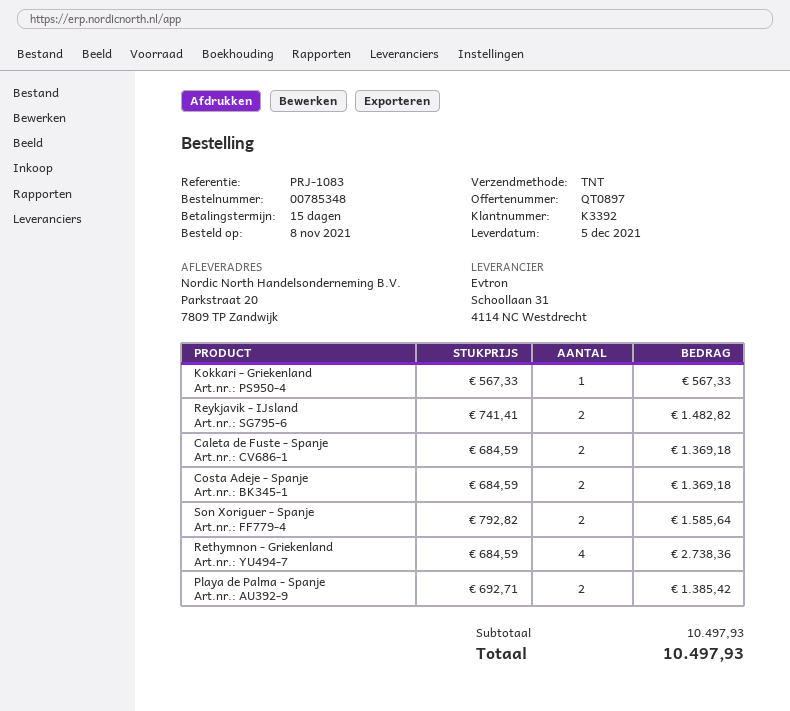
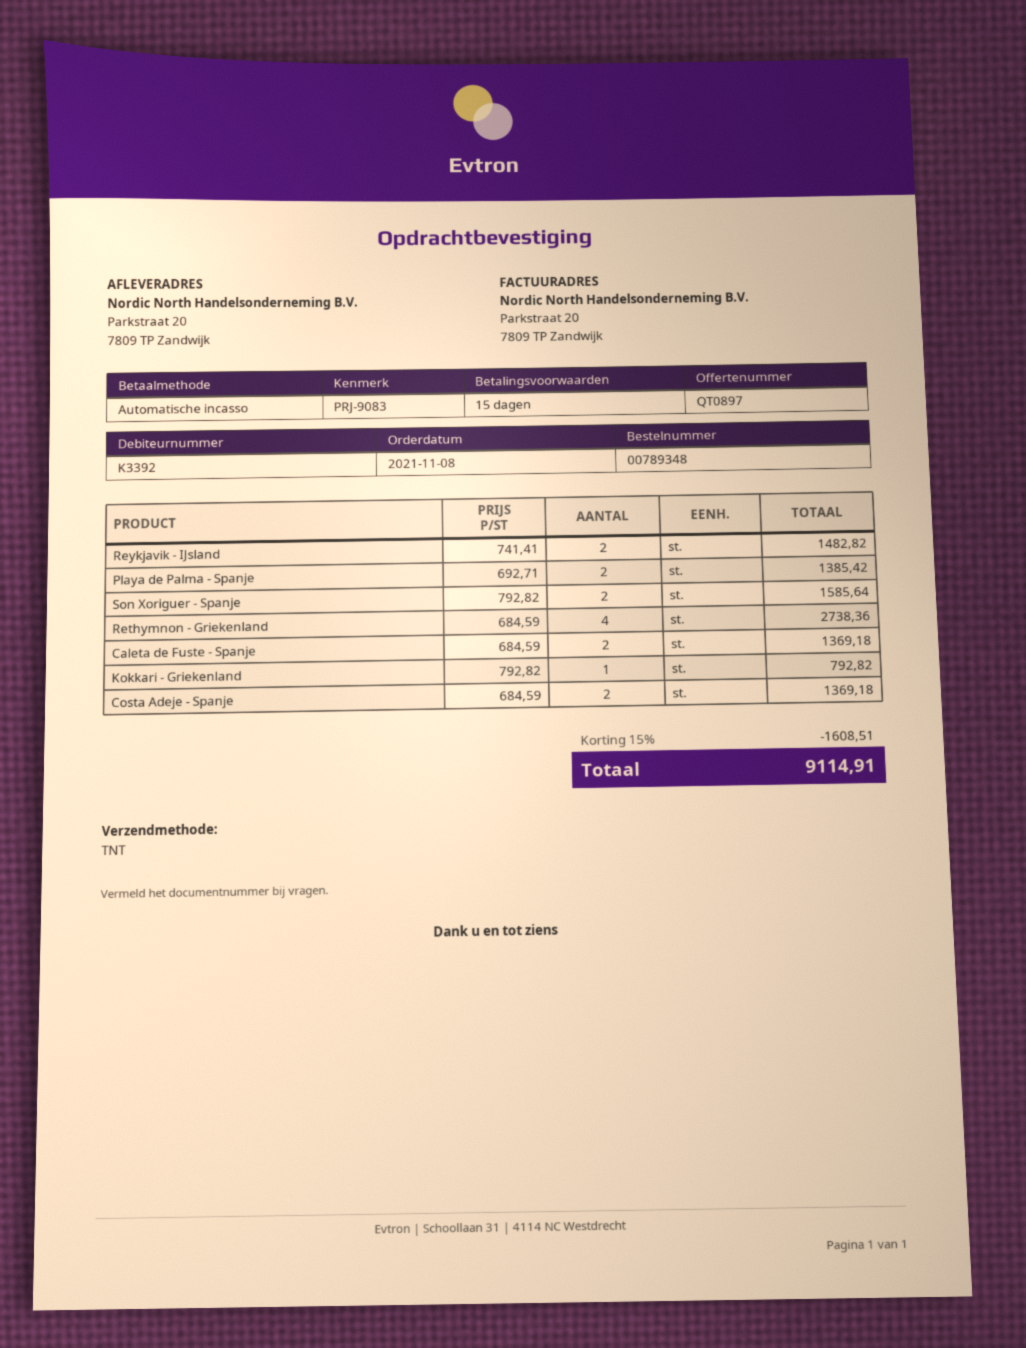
order number: 00785348 -> 00789348
reference: PRJ-1083 -> PRJ-9083
Kokkari - Griekenland: 1 x 567.33 = 567.33 -> 1 x 792.82 = 792.82
discount: none -> 15% = 1608.51
total: 10497.93 -> 9114.91

